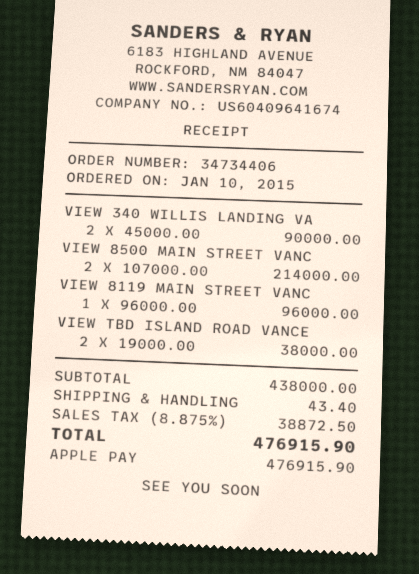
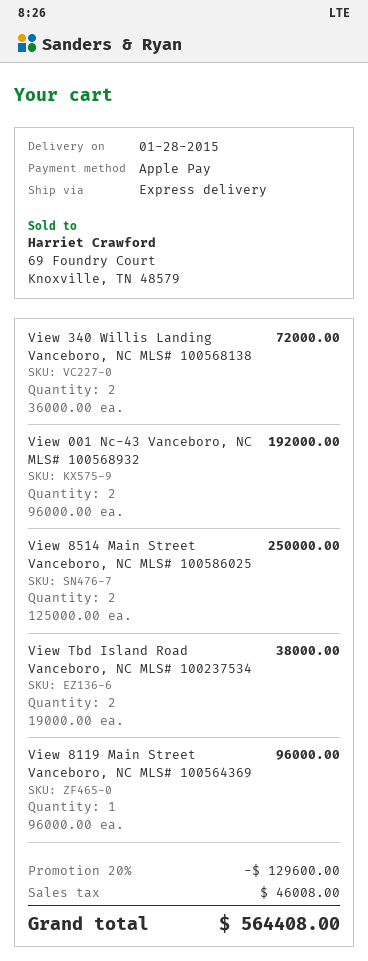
VIEW 340 WILLIS LANDING VA: 2 x 45000.00 = 90000.00 -> 2 x 36000.00 = 72000.00
VIEW 8500 MAIN STREET VANC: 2 x 107000.00 = 214000.00 -> none
View 001 Nc-43 Vanceboro, NC MLS# 100568932: none -> 2 x 96000.00 = 192000.00
View 8514 Main Street Vanceboro, NC MLS# 100586025: none -> 2 x 125000.00 = 250000.00
discount: none -> 20% = 129600.00
shipping: 43.40 -> none
tax: 38872.50 -> 46008.00
total: 476915.90 -> 564408.00

